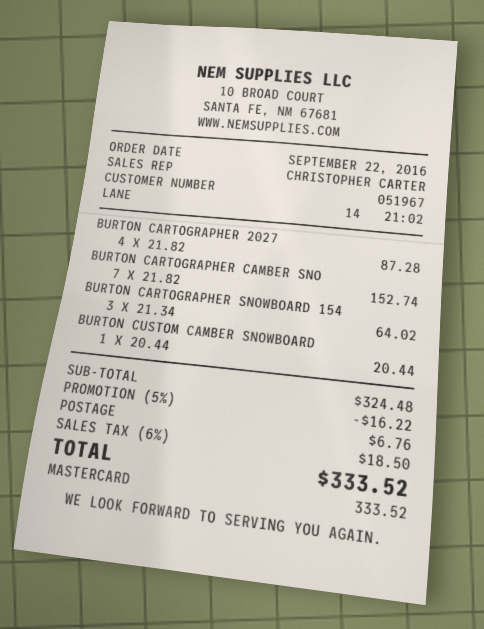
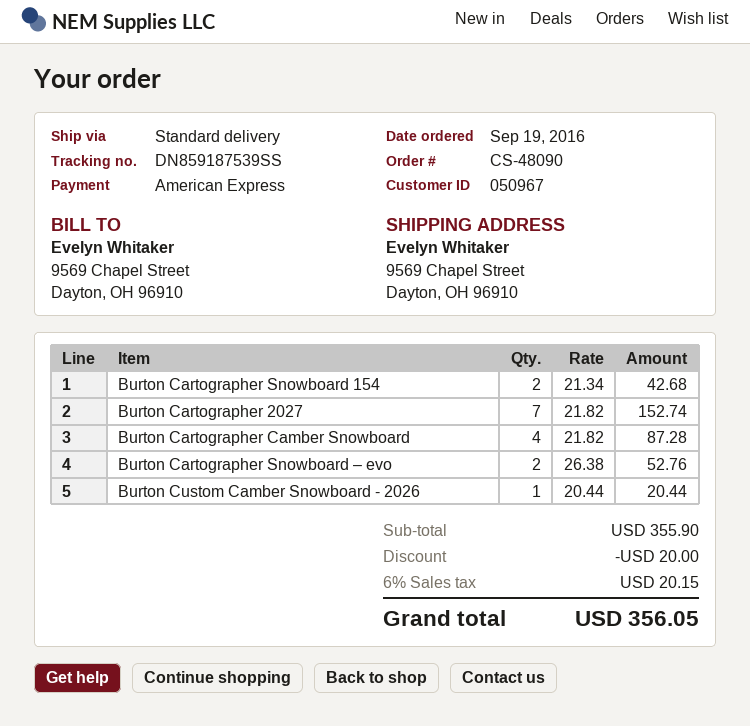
order date: 2016-09-22 -> 2016-09-19
customer number: 051967 -> 050967
payment method: Mastercard -> American Express
BURTON CARTOGRAPHER 2027: 4 x 21.82 = 87.28 -> 7 x 21.82 = 152.74
BURTON CARTOGRAPHER CAMBER SNO: 7 x 21.82 = 152.74 -> 4 x 21.82 = 87.28
BURTON CARTOGRAPHER SNOWBOARD 154: 3 x 21.34 = 64.02 -> 2 x 21.34 = 42.68
Burton Cartographer Snowboard – evo: none -> 2 x 26.38 = 52.76
subtotal: 324.48 -> 355.90
discount: 16.22 -> 20.00
shipping: 6.76 -> none
tax: 6% = 18.50 -> 6% = 20.15
total: 333.52 -> 356.05

